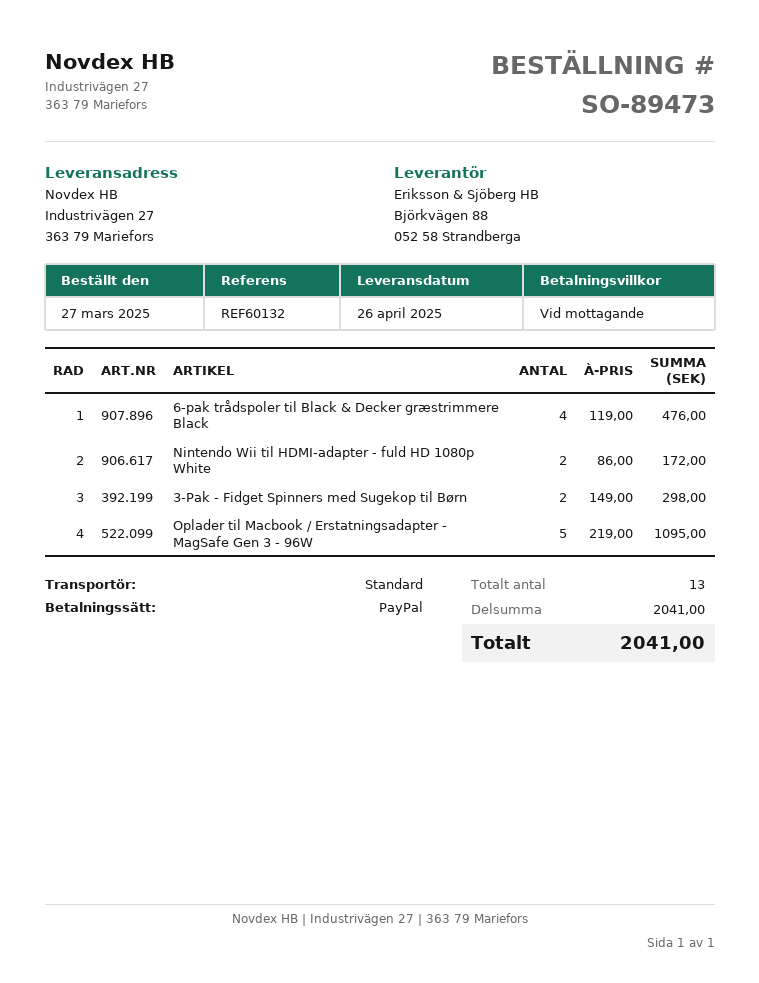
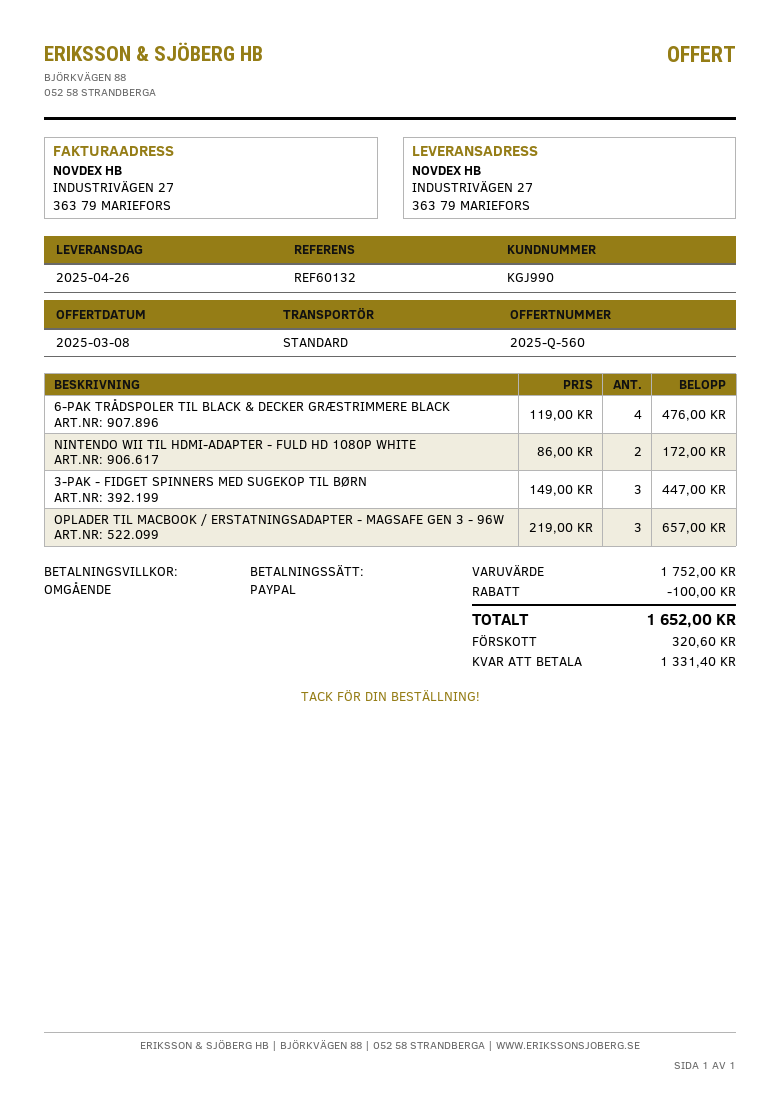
3-Pak - Fidget Spinners med Sugekop til Børn: 2 x 149.00 = 298.00 -> 3 x 149.00 = 447.00
Oplader til Macbook / Erstatningsadapter - MagSafe Gen 3 - 96W: 5 x 219.00 = 1095.00 -> 3 x 219.00 = 657.00
subtotal: 2041.00 -> 1752.00
discount: none -> 100.00
total: 2041.00 -> 1652.00

